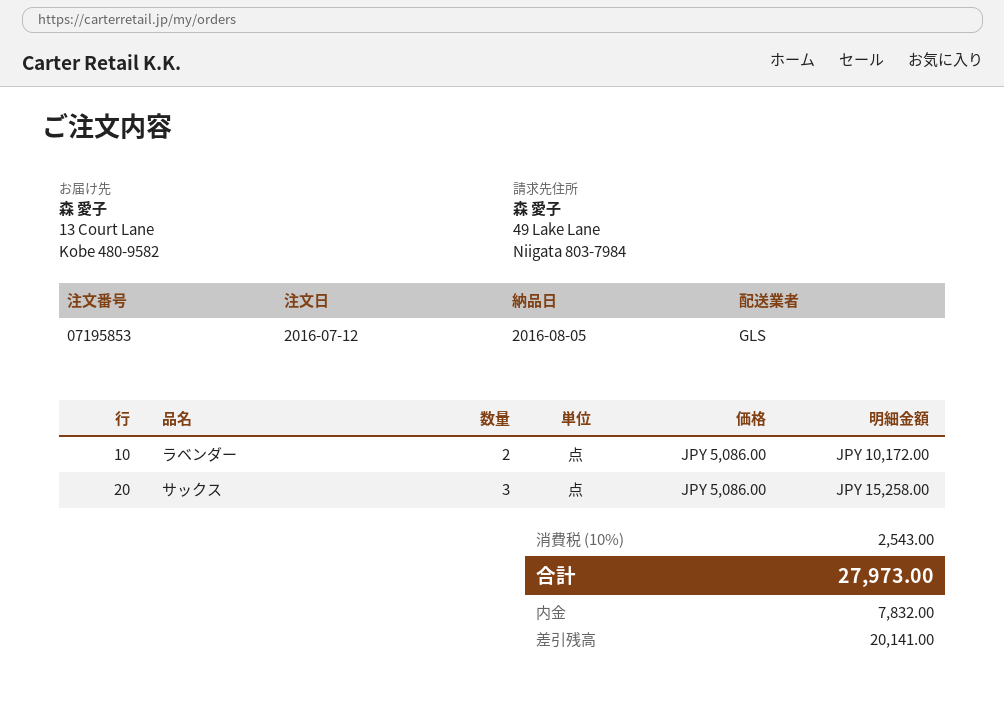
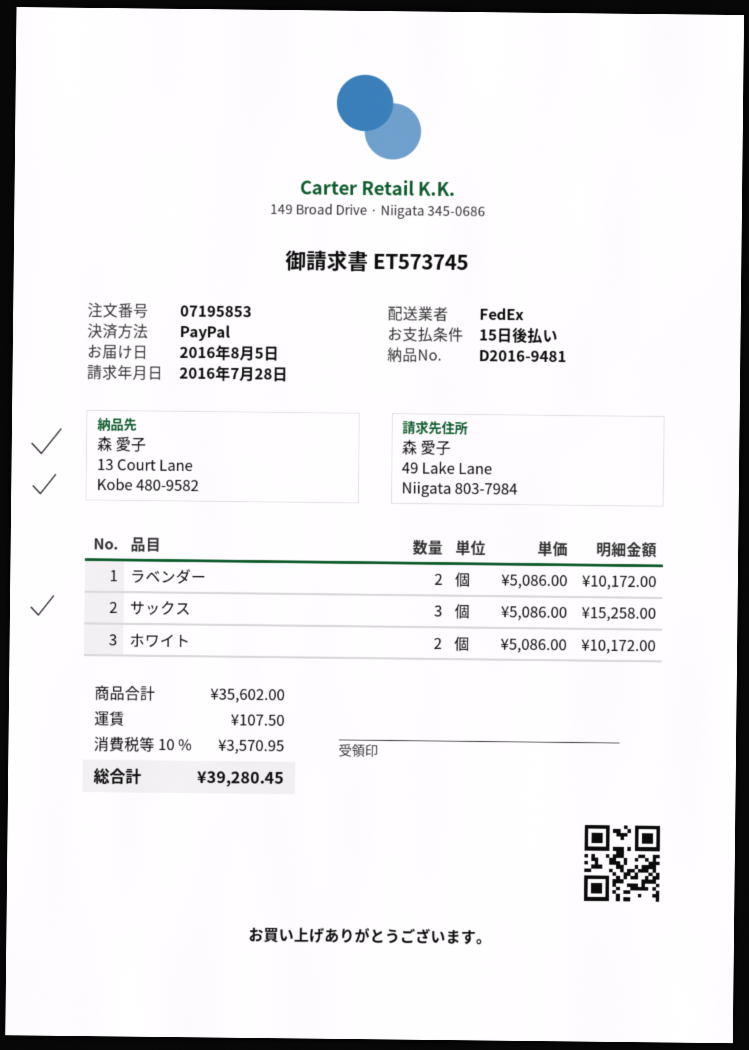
shipping method: GLS -> FedEx
ホワイト: none -> 2 x 5086.00 = 10172.00
shipping: none -> 107.50
tax: 10% = 2543.00 -> 10% = 3570.95
total: 27973.00 -> 39280.45

